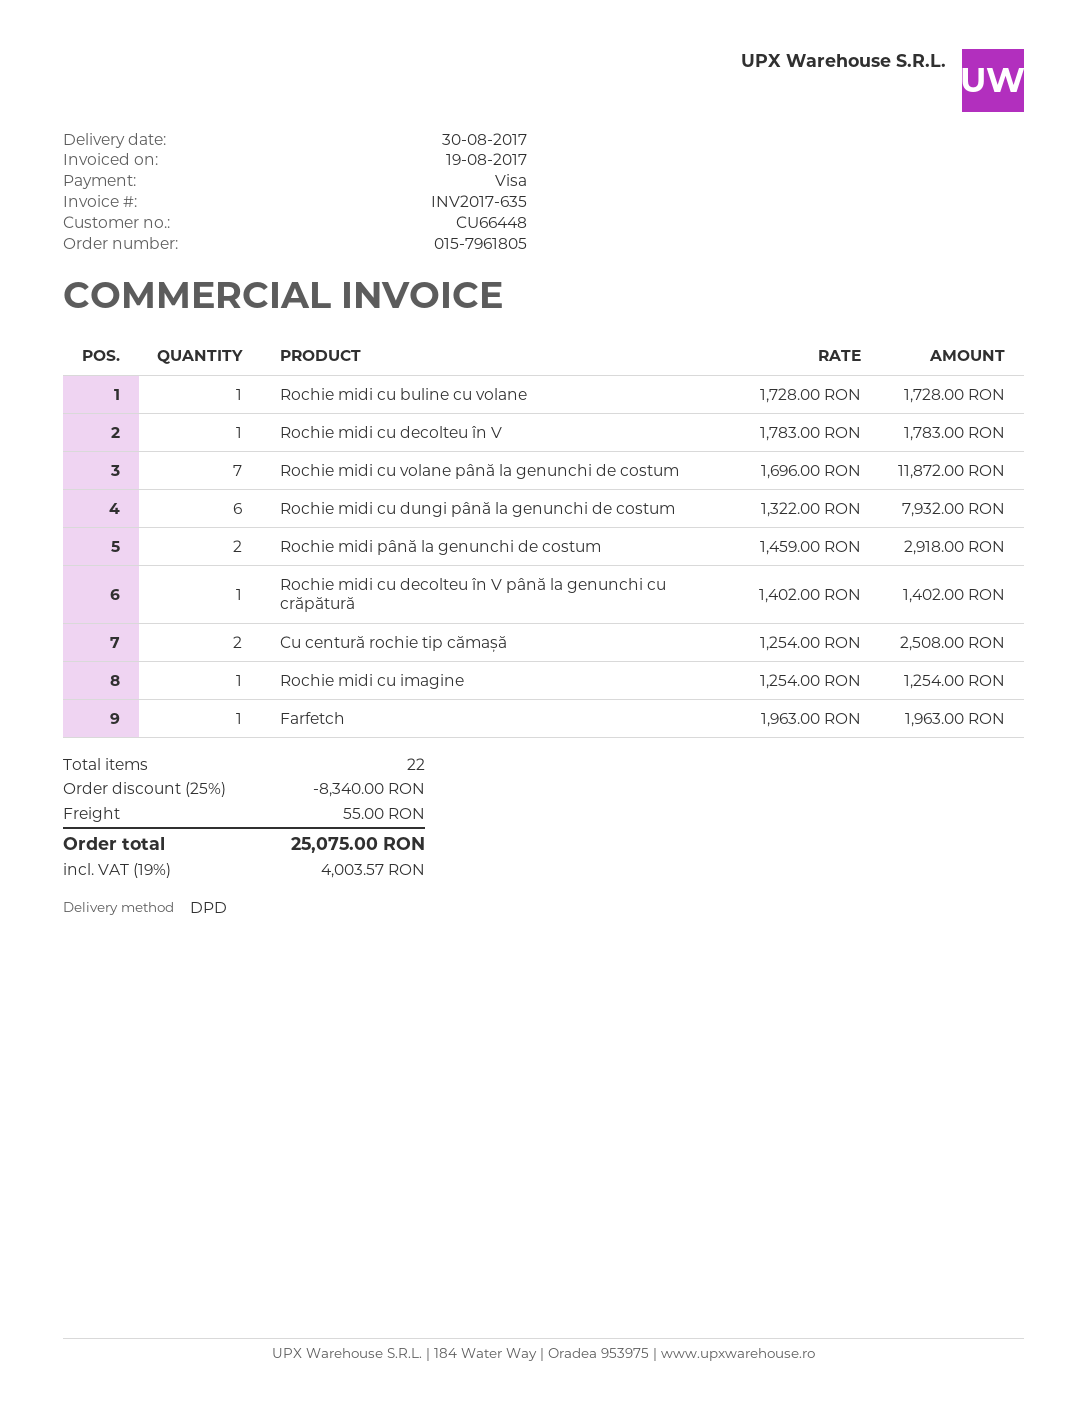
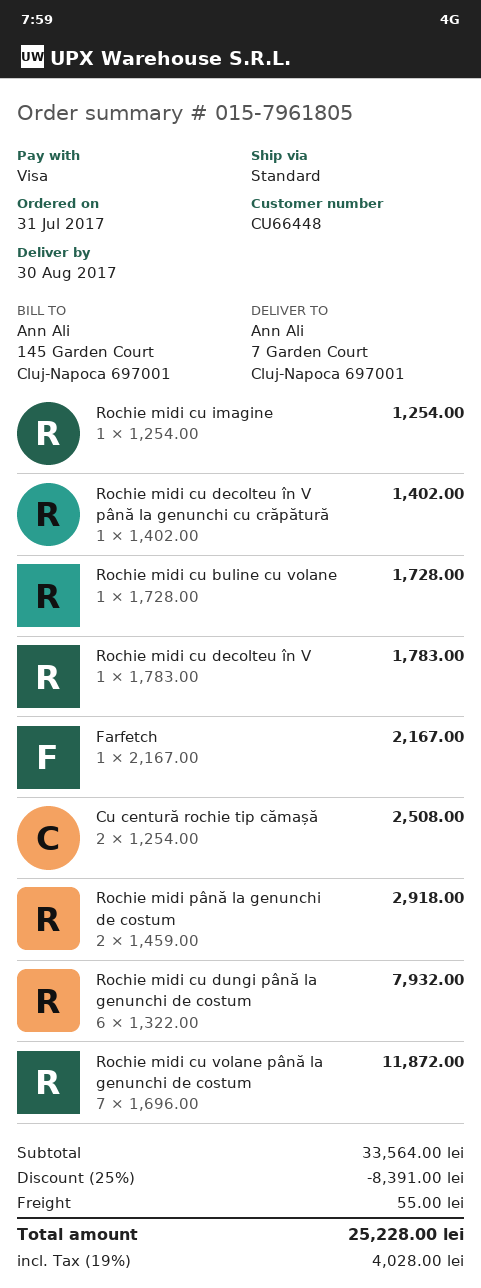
shipping method: DPD -> standard
Farfetch: 1 x 1963.00 = 1963.00 -> 1 x 2167.00 = 2167.00
discount: 25% = 8340.00 -> 25% = 8391.00
tax: 19% = 4003.57 -> 19% = 4028.00
total: 25075.00 -> 25228.00

